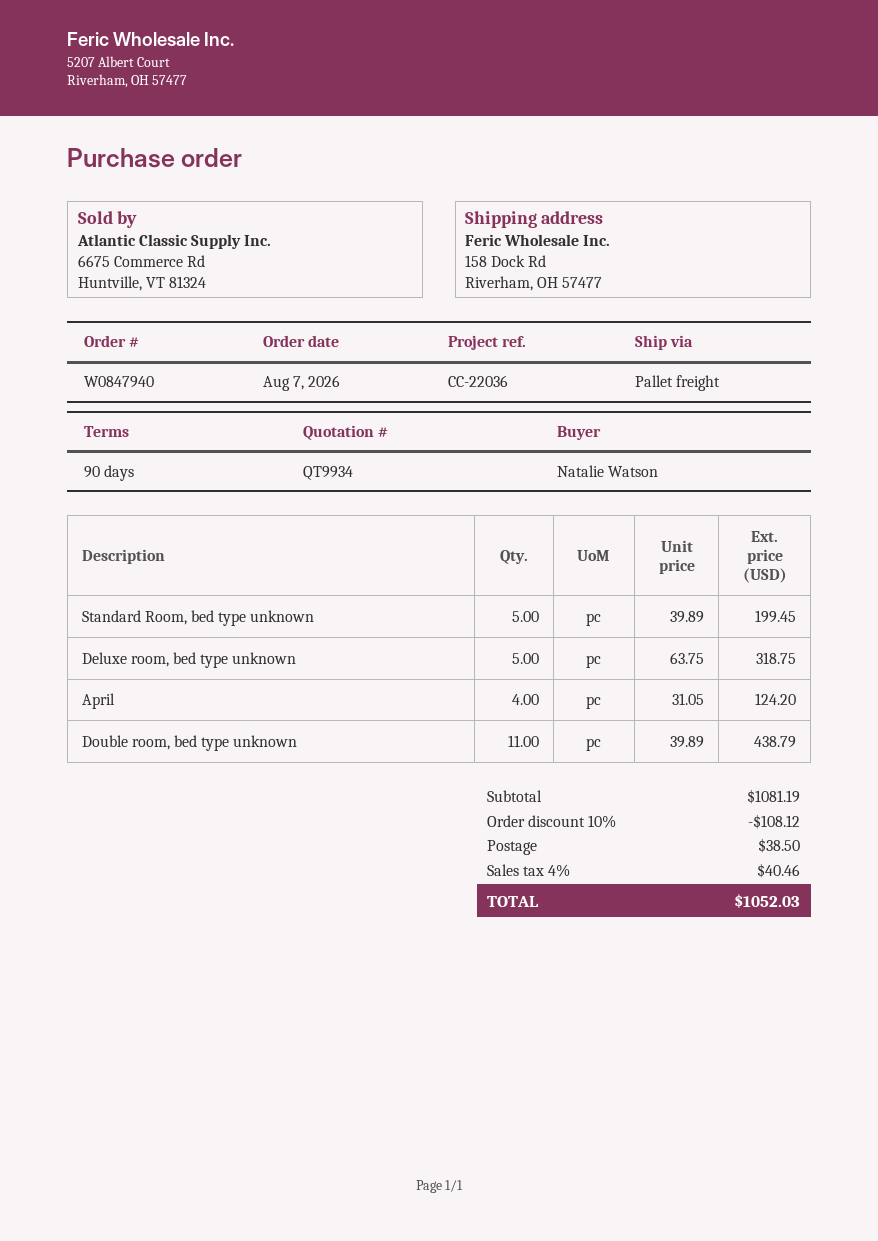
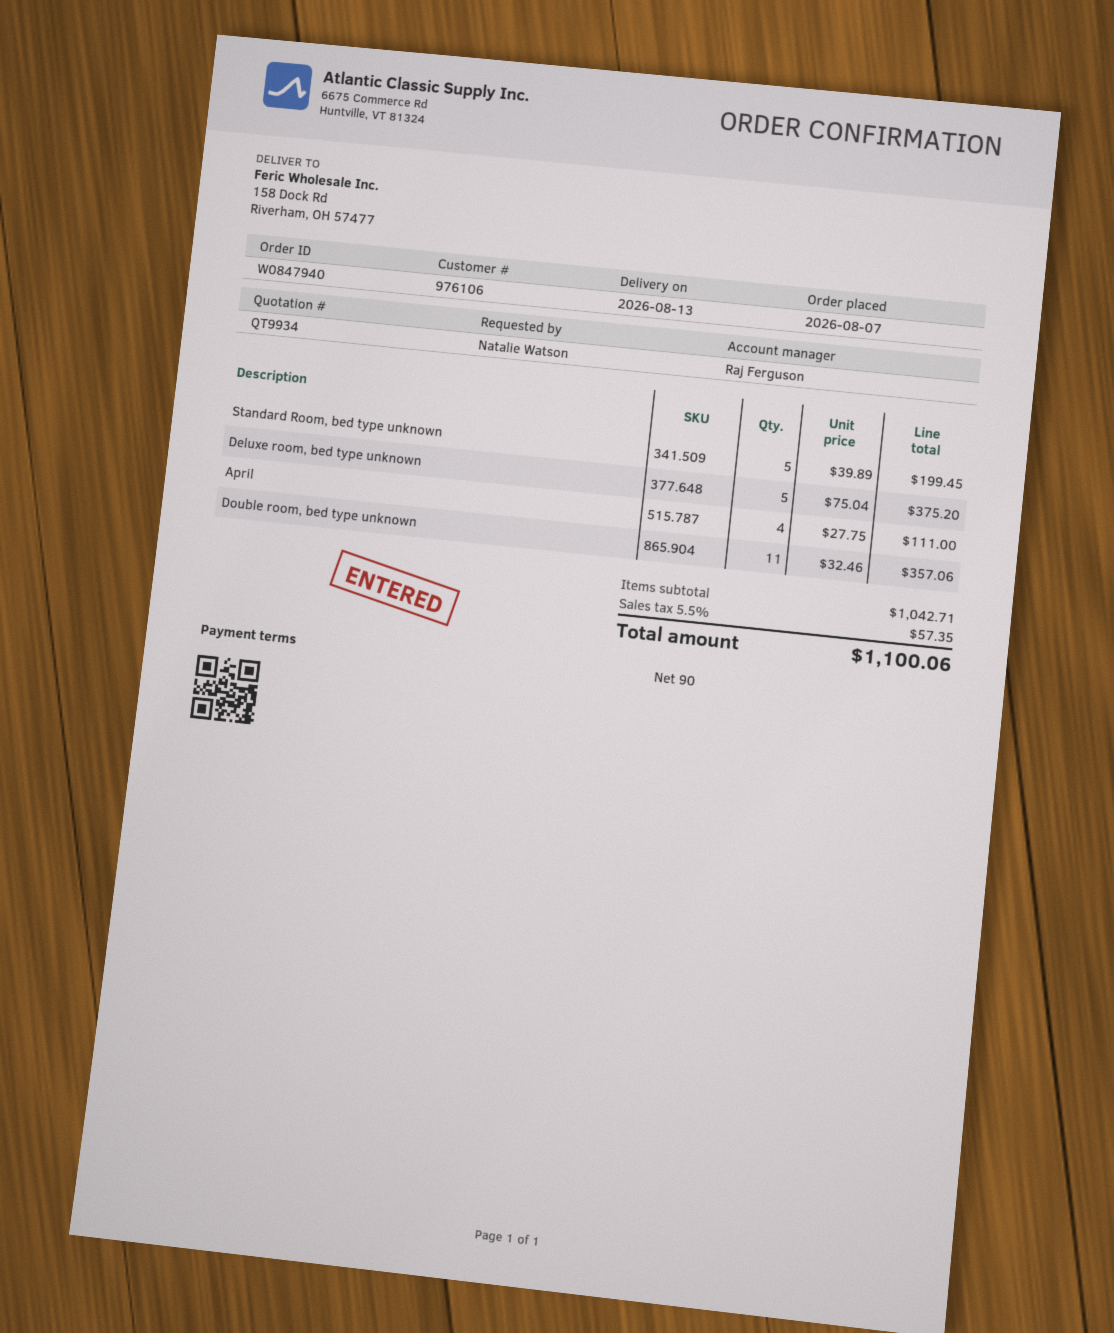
Deluxe room, bed type unknown: 5 x 63.75 = 318.75 -> 5 x 75.04 = 375.20
April: 4 x 31.05 = 124.20 -> 4 x 27.75 = 111.00
Double room, bed type unknown: 11 x 39.89 = 438.79 -> 11 x 32.46 = 357.06
subtotal: 1081.19 -> 1042.71
discount: 10% = 108.12 -> none
shipping: 38.50 -> none
tax: 4% = 40.46 -> 5.5% = 57.35
total: 1052.03 -> 1100.06

